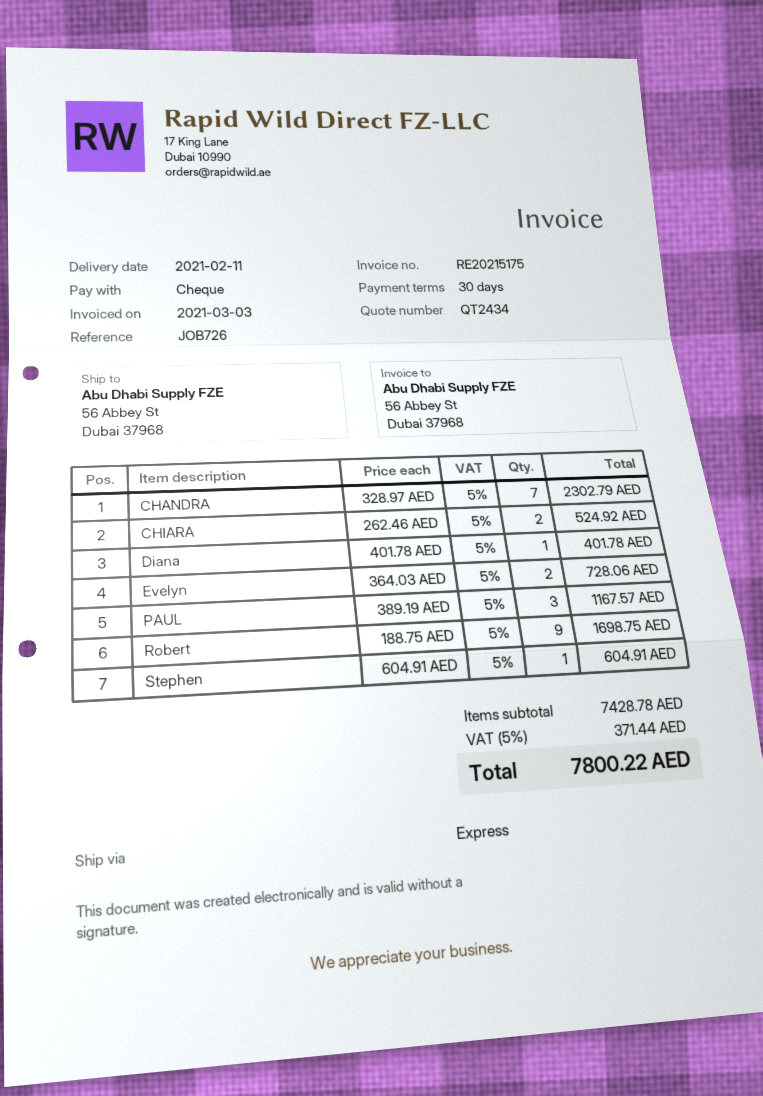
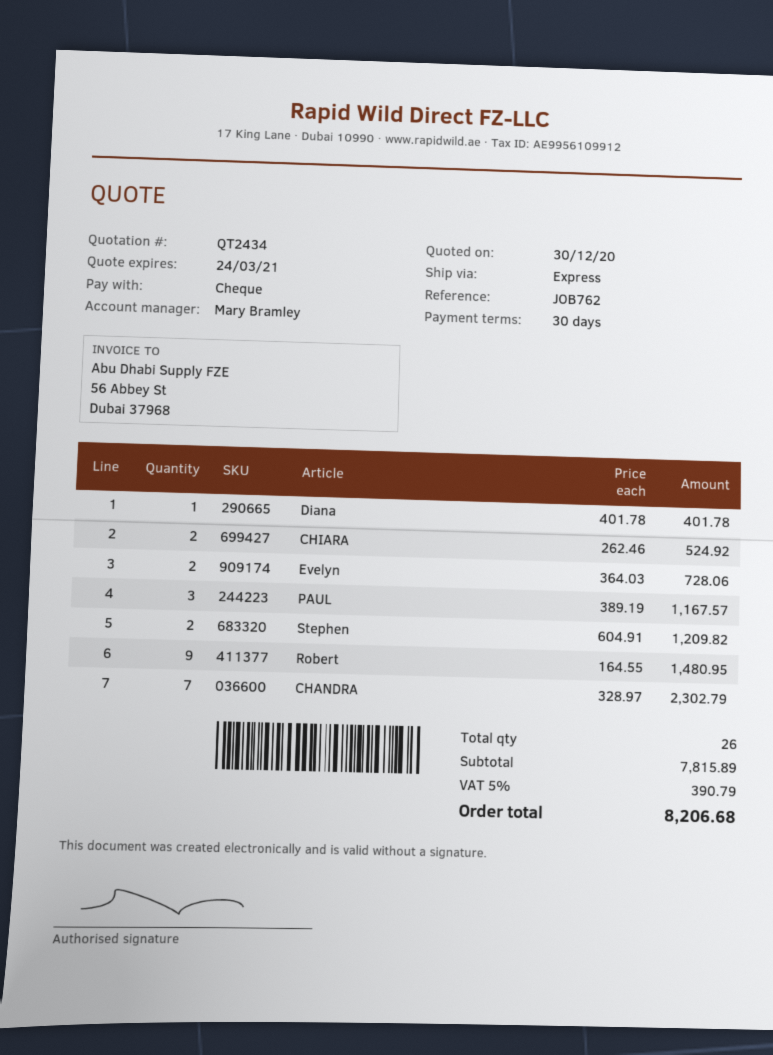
reference: JOB726 -> JOB762
Robert: 9 x 188.75 = 1698.75 -> 9 x 164.55 = 1480.95
Stephen: 1 x 604.91 = 604.91 -> 2 x 604.91 = 1209.82
subtotal: 7428.78 -> 7815.89
tax: 5% = 371.44 -> 5% = 390.79
total: 7800.22 -> 8206.68

